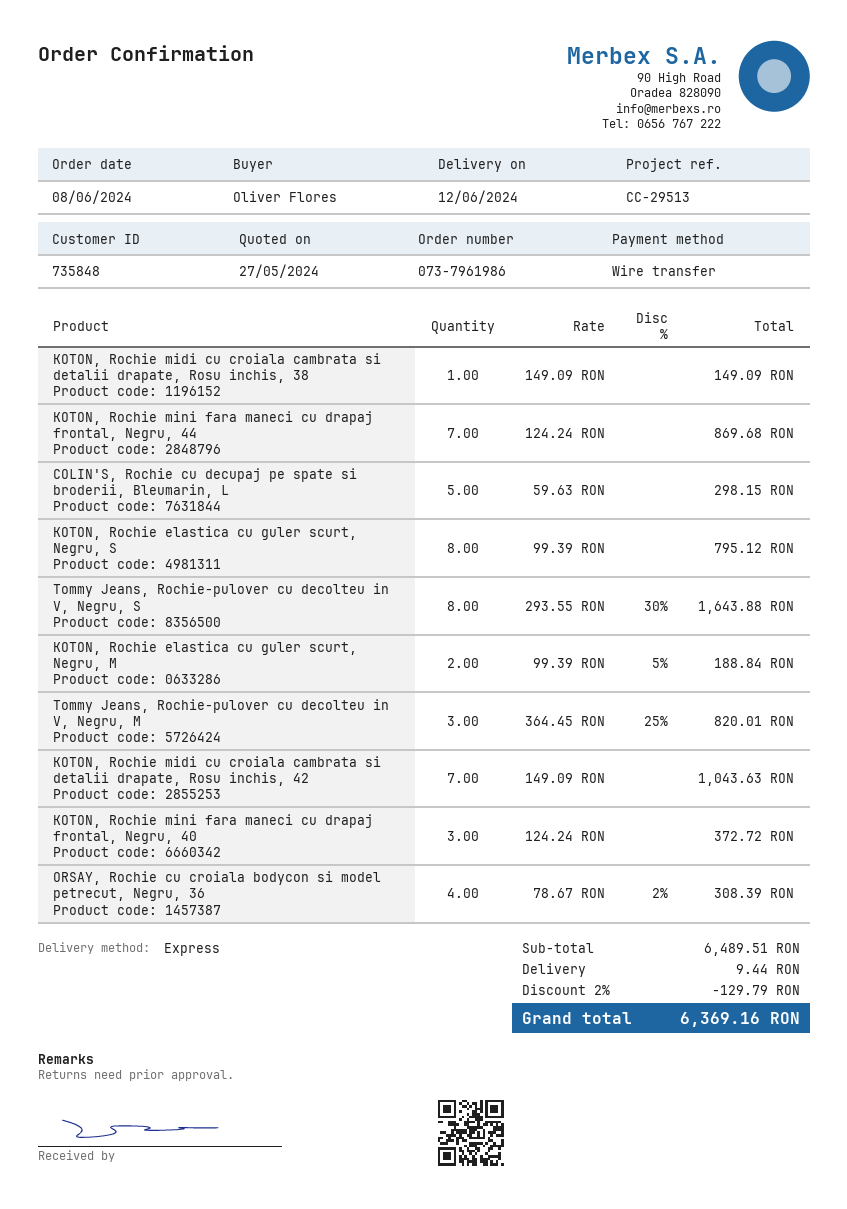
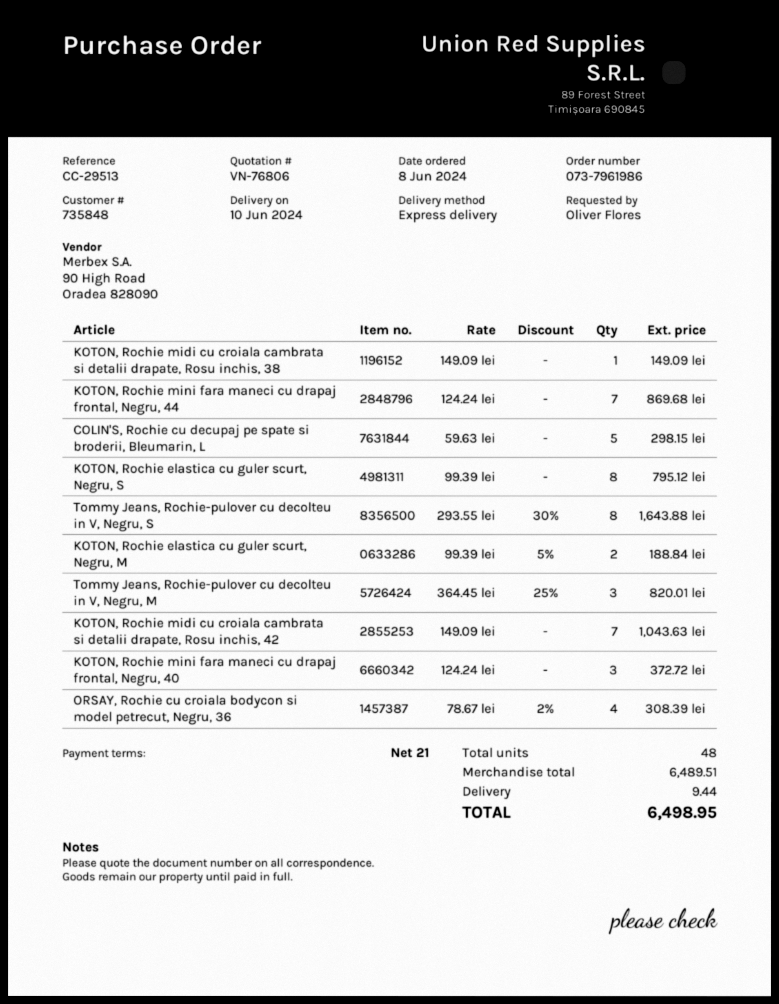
delivery date: 2024-06-12 -> 2024-06-10
discount: 2% = 129.79 -> none
total: 6369.16 -> 6498.95

